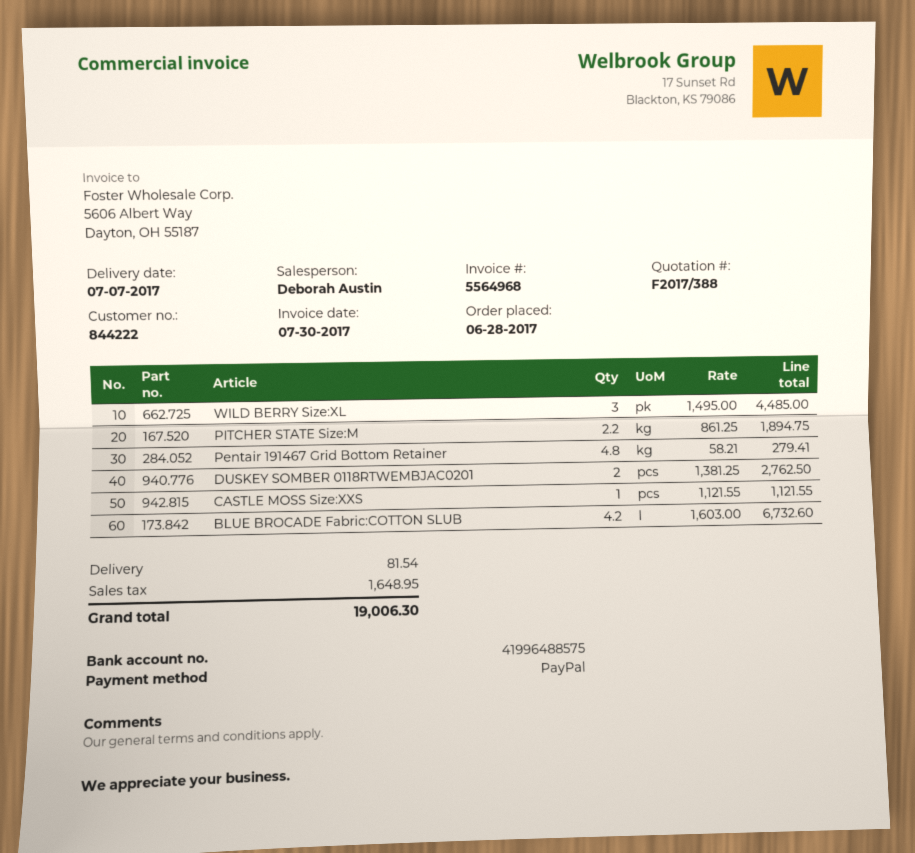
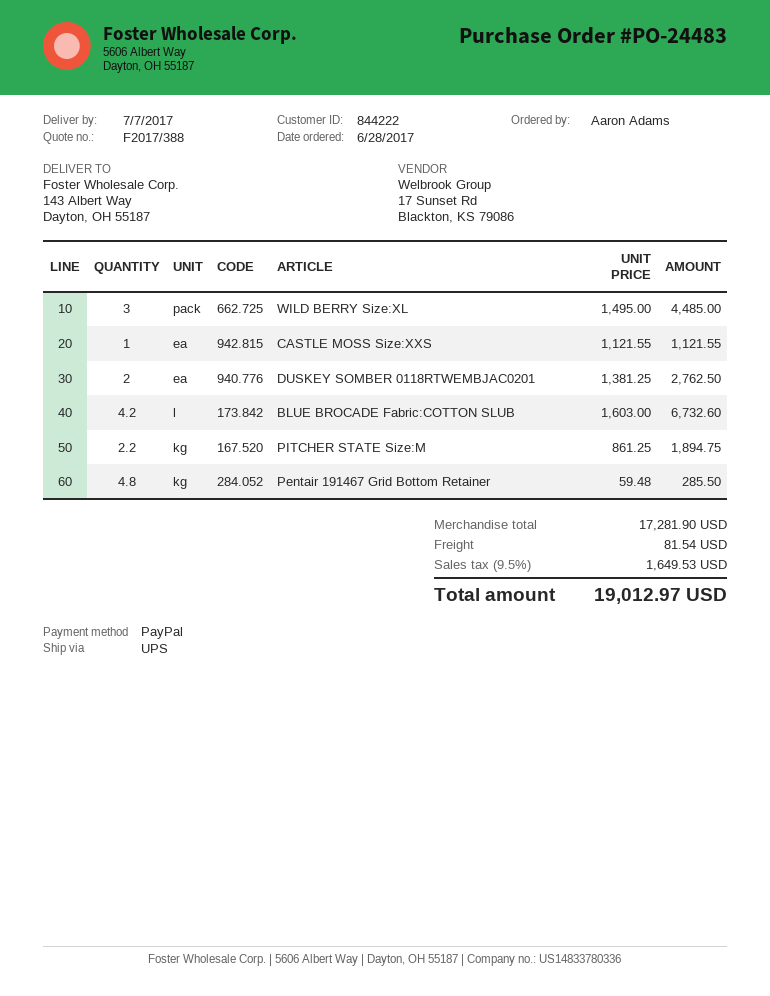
Pentair 191467 Grid Bottom Retainer: 4.8 x 58.21 = 279.41 -> 4.8 x 59.48 = 285.50
tax: 1648.95 -> 1649.53
total: 19006.30 -> 19012.97

